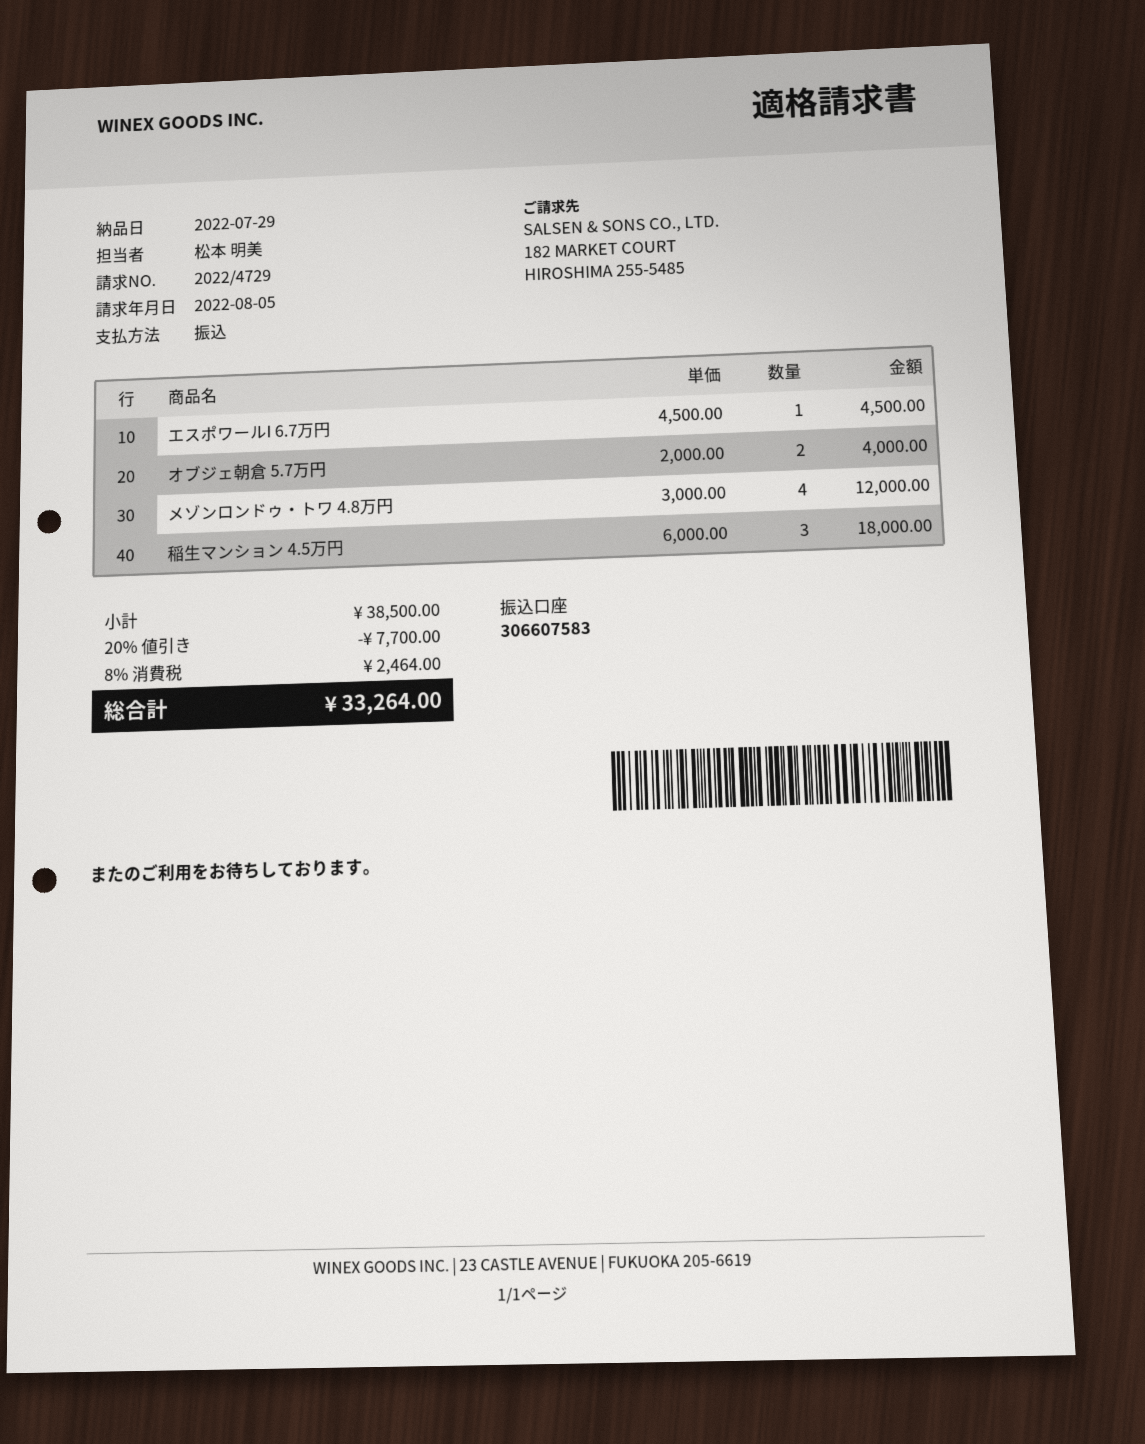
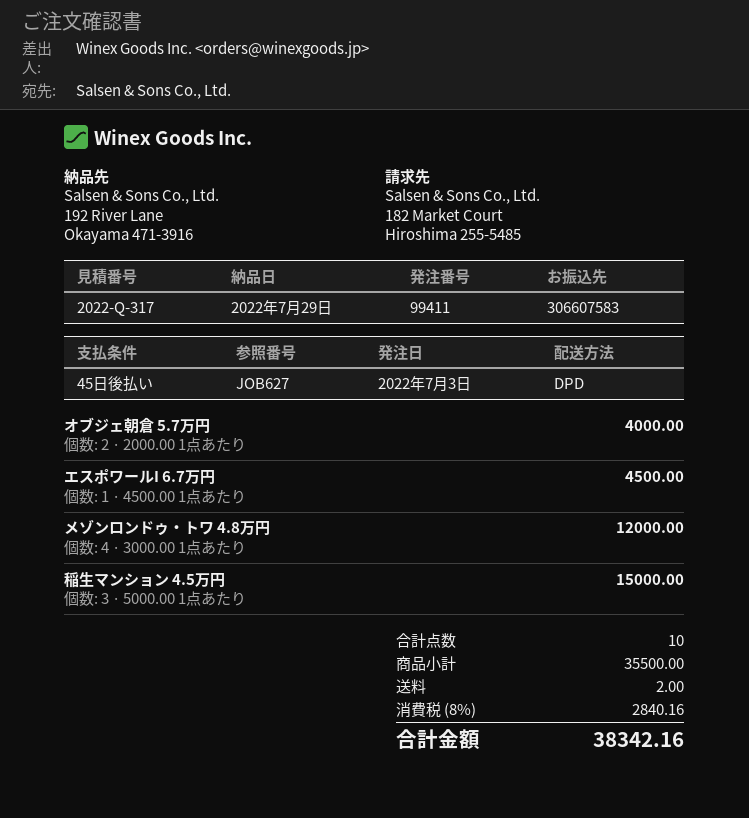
稲生マンション 4.5万円: 3 x 6000.00 = 18000.00 -> 3 x 5000.00 = 15000.00
subtotal: 38500.00 -> 35500.00
discount: 20% = 7700.00 -> none
shipping: none -> 2.00
tax: 8% = 2464.00 -> 8% = 2840.16
total: 33264.00 -> 38342.16

